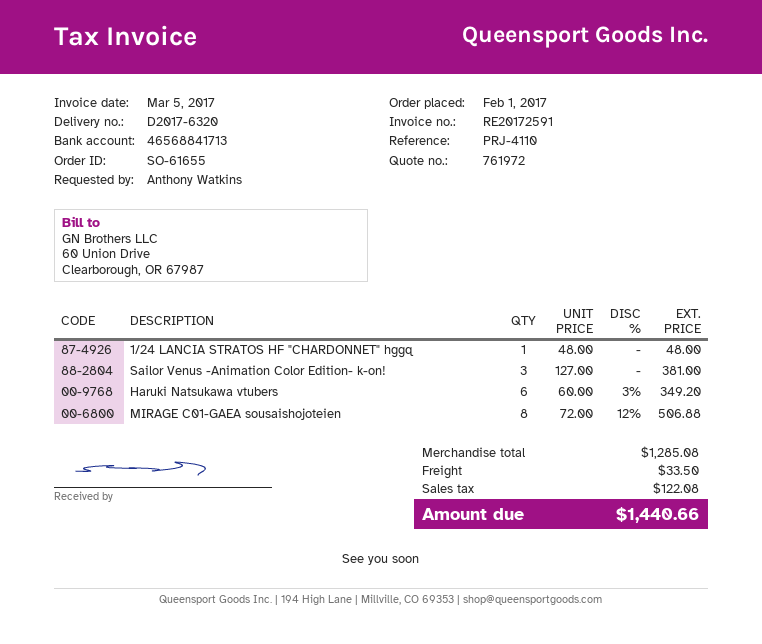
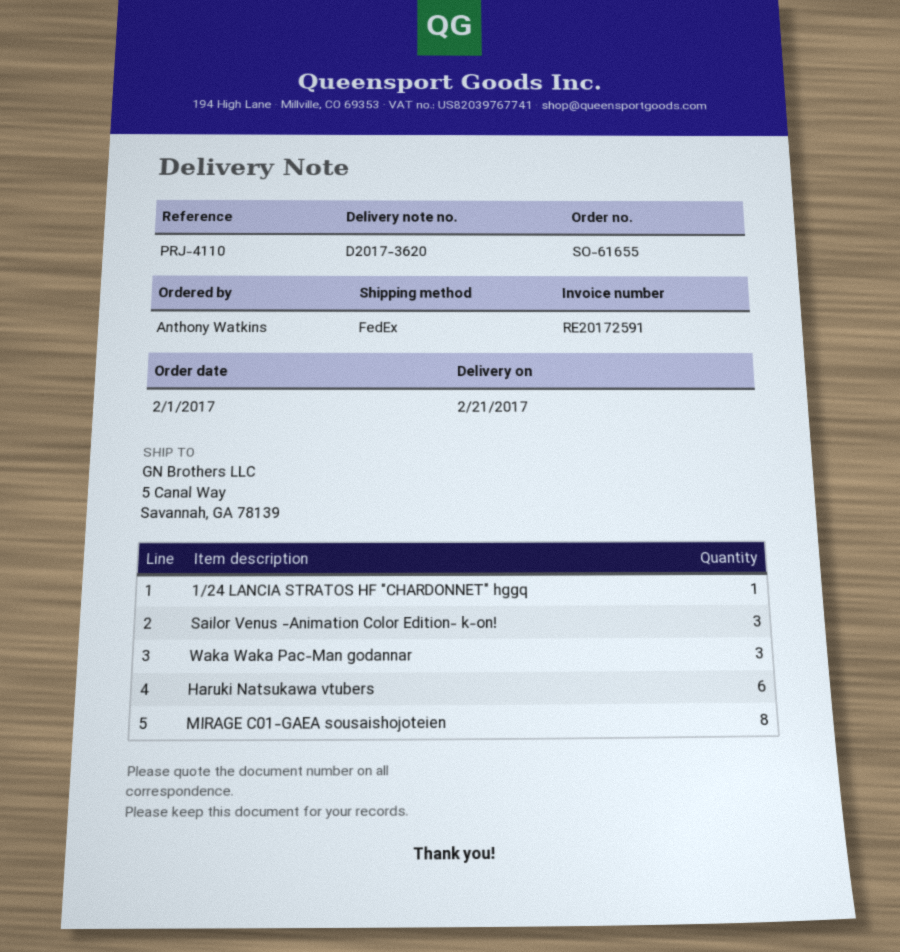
delivery note number: D2017-6320 -> D2017-3620
Waka Waka Pac-Man godannar: none -> 3

